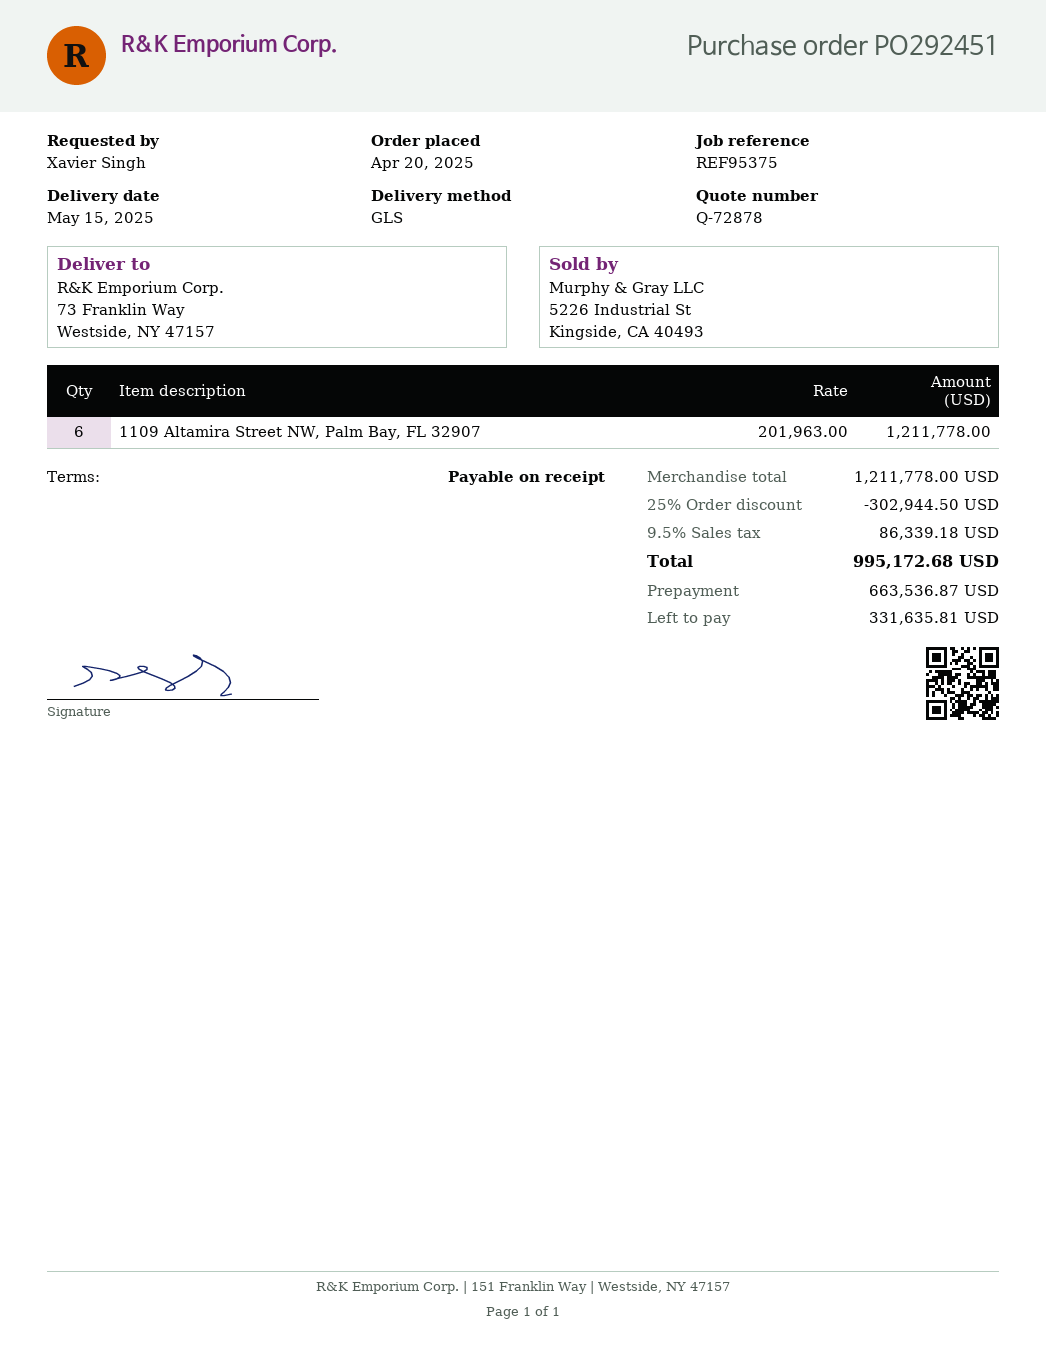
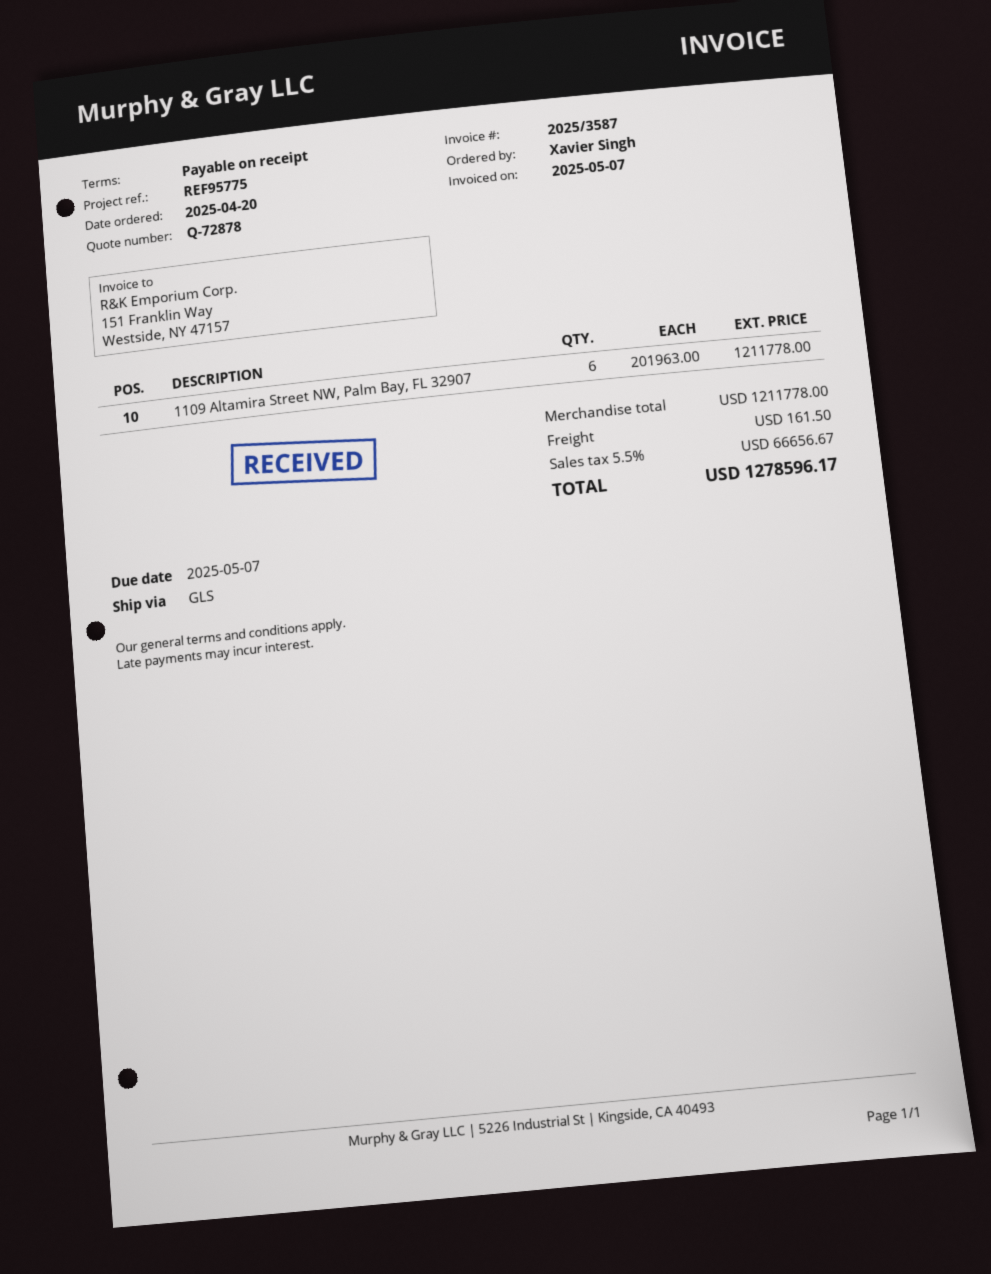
reference: REF95375 -> REF95775
discount: 25% = 302944.50 -> none
shipping: none -> 161.50
tax: 9.5% = 86339.18 -> 5.5% = 66656.67
total: 995172.68 -> 1278596.17

